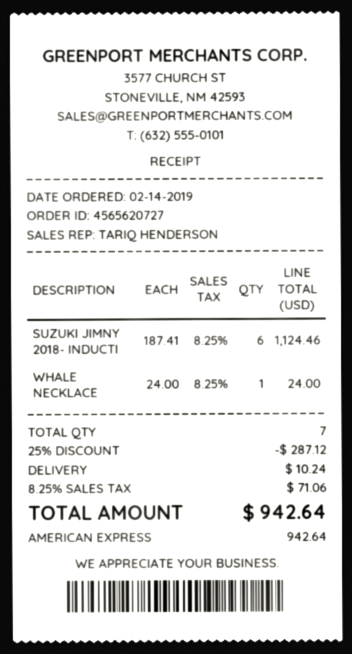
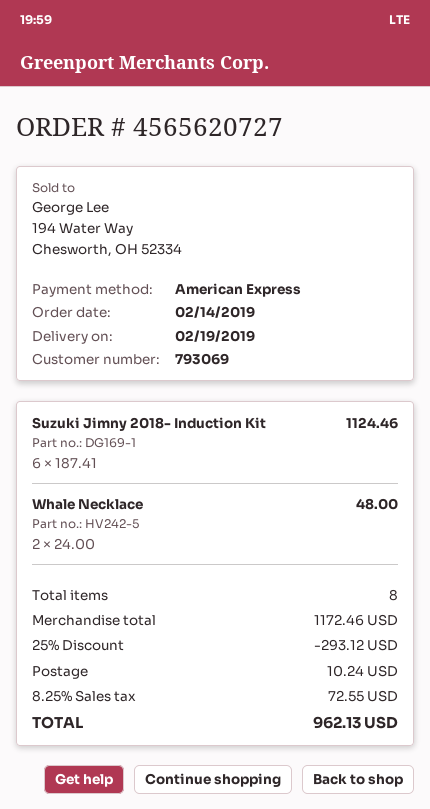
WHALE NECKLACE: 1 x 24.00 = 24.00 -> 2 x 24.00 = 48.00
total quantity: 7 -> 8
discount: 25% = 287.12 -> 25% = 293.12
tax: 8.25% = 71.06 -> 8.25% = 72.55
total: 942.64 -> 962.13

